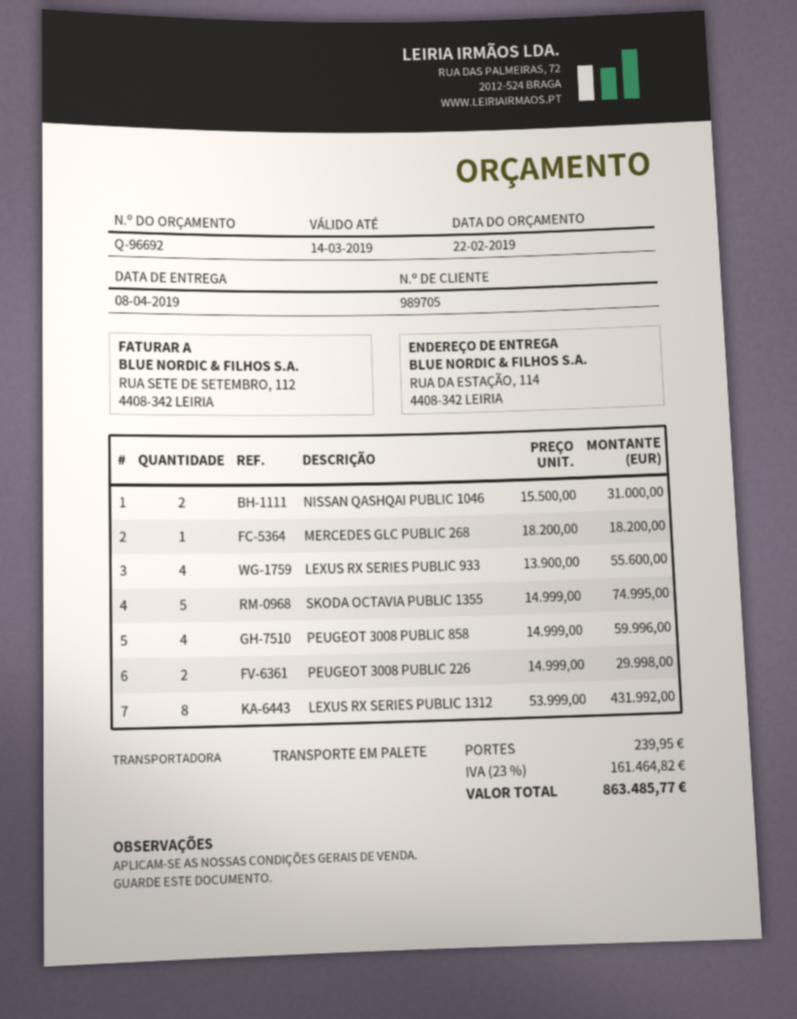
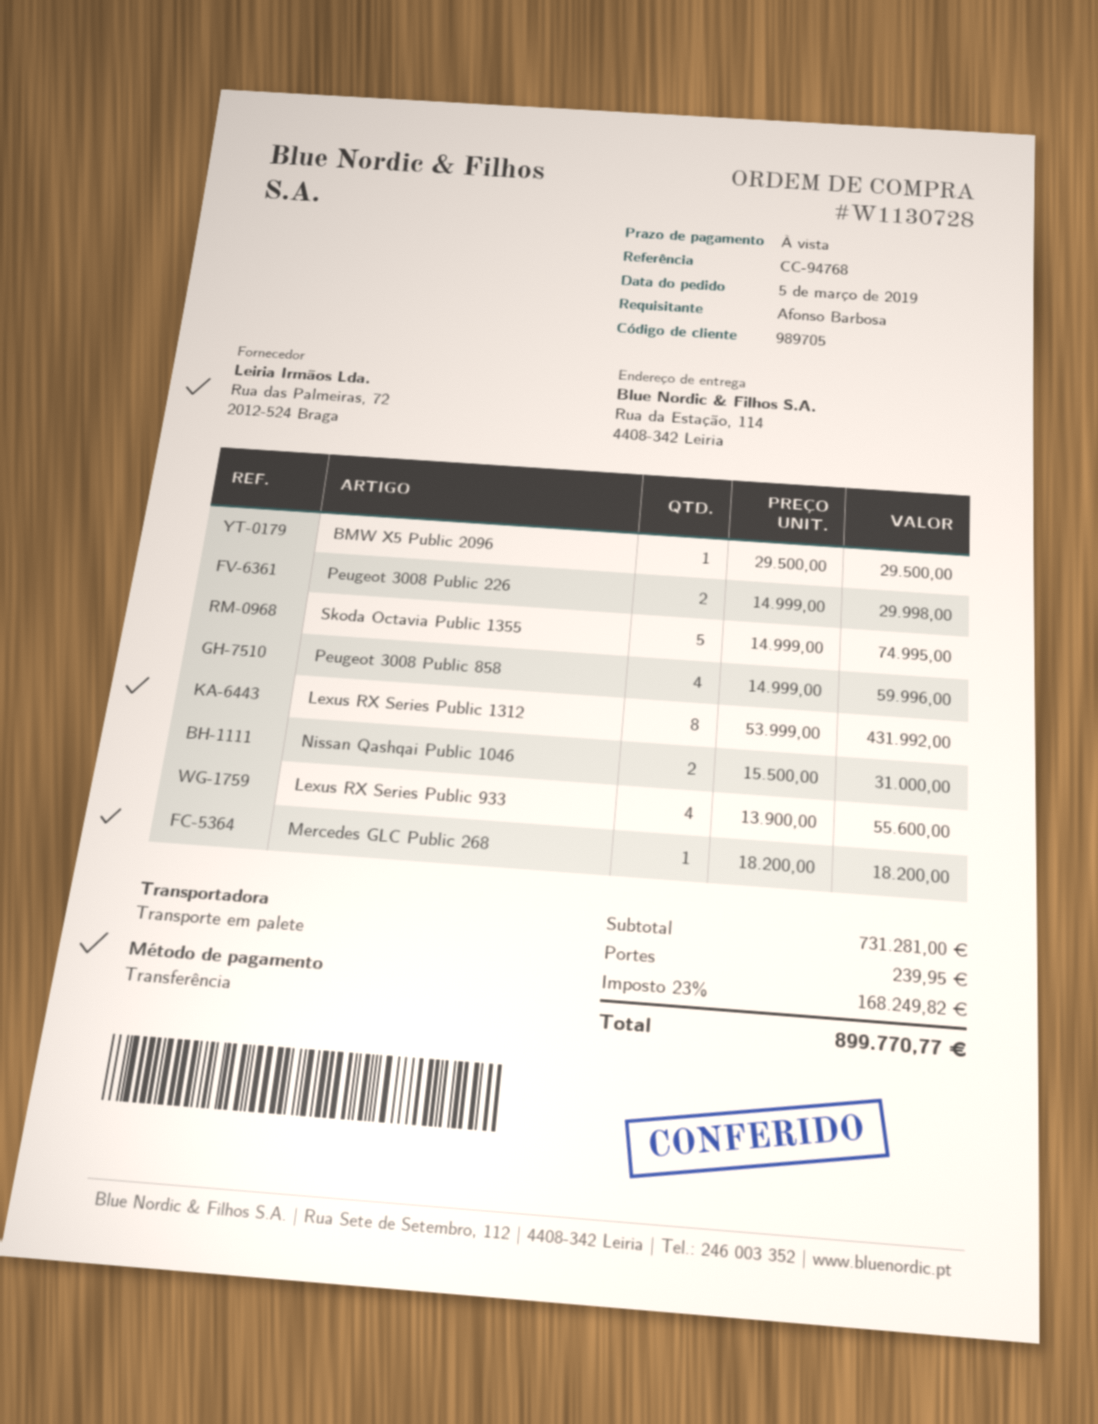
BMW X5 Public 2096: none -> 1 x 29500.00 = 29500.00
tax: 23% = 161464.82 -> 23% = 168249.82
total: 863485.77 -> 899770.77

